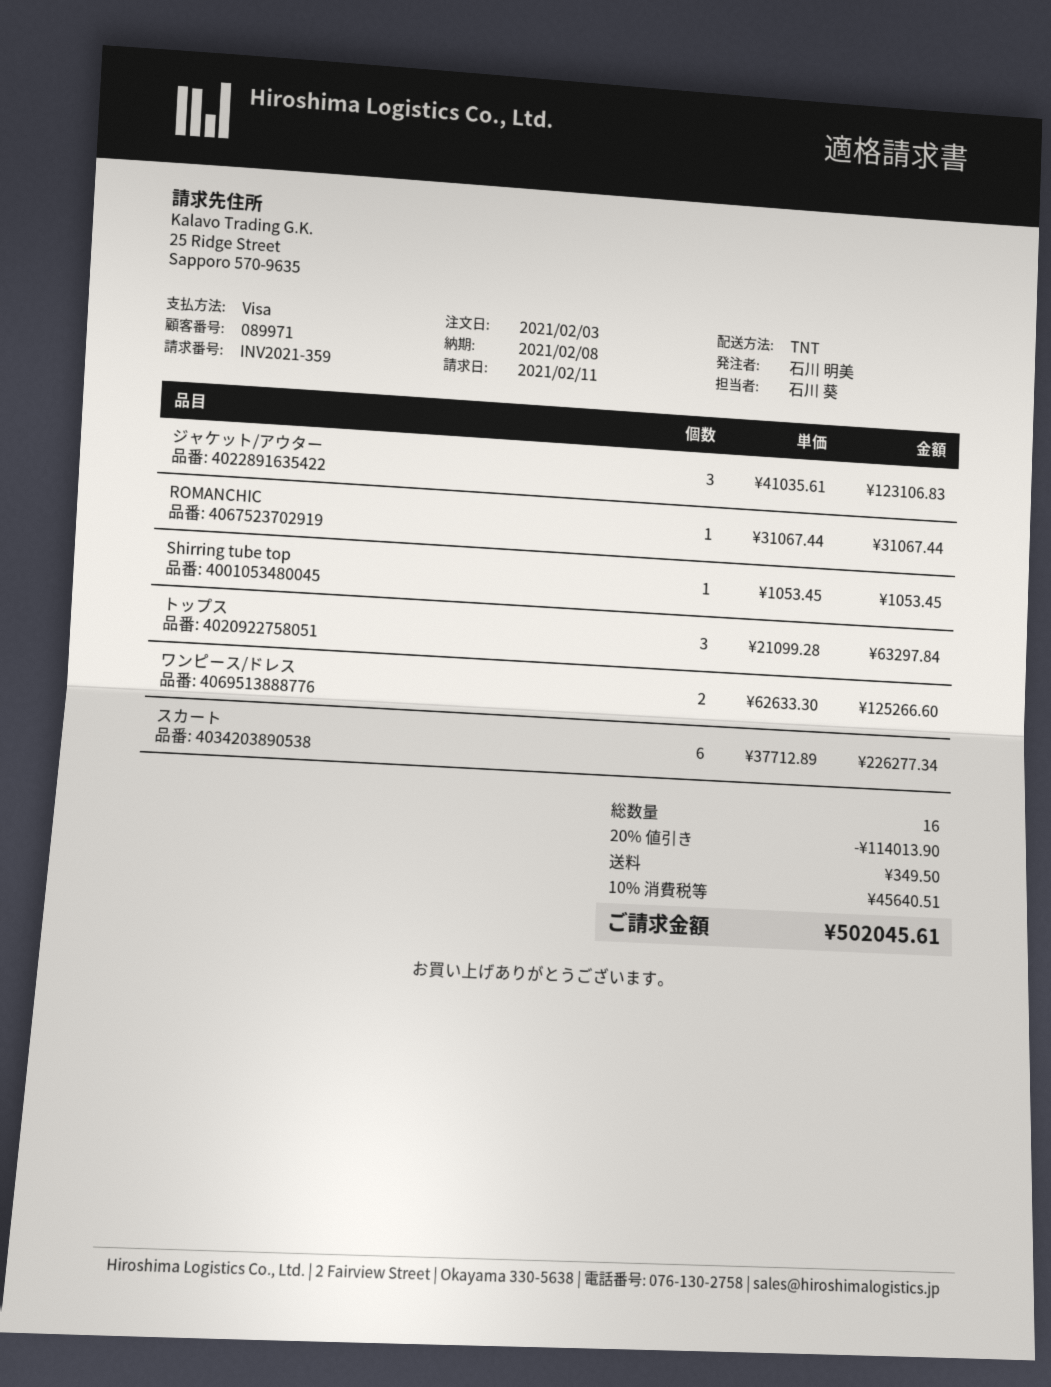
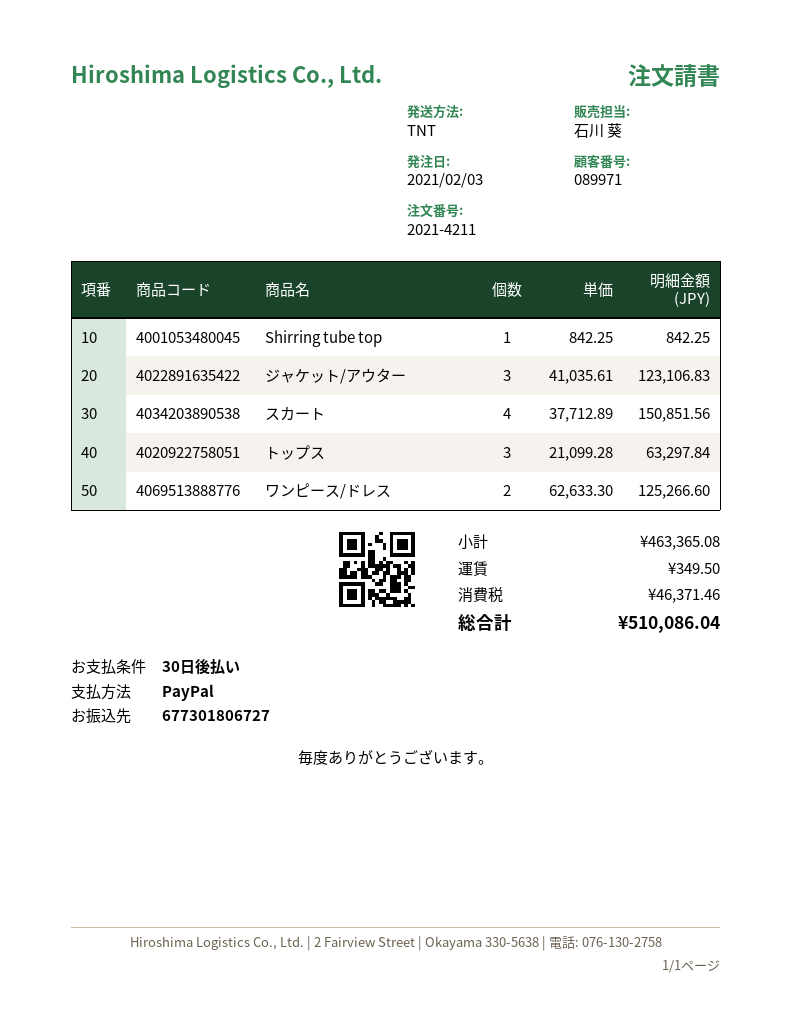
payment method: Visa -> PayPal
ROMANCHIC: 1 x 31067.44 = 31067.44 -> none
Shirring tube top: 1 x 1053.45 = 1053.45 -> 1 x 842.25 = 842.25
スカート: 6 x 37712.89 = 226277.34 -> 4 x 37712.89 = 150851.56
discount: 20% = 114013.90 -> none
tax: 45640.51 -> 46371.46
total: 502045.61 -> 510086.04

